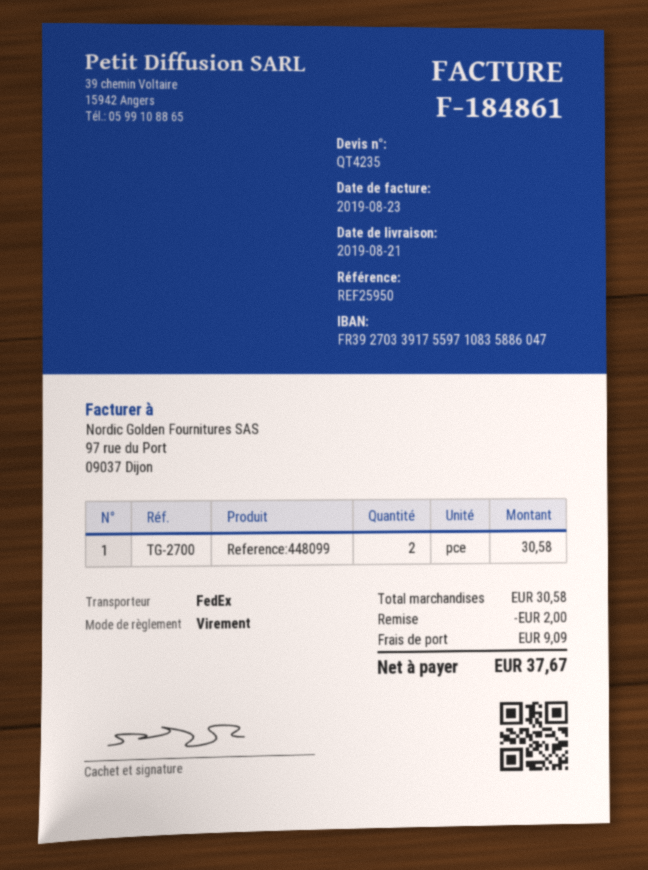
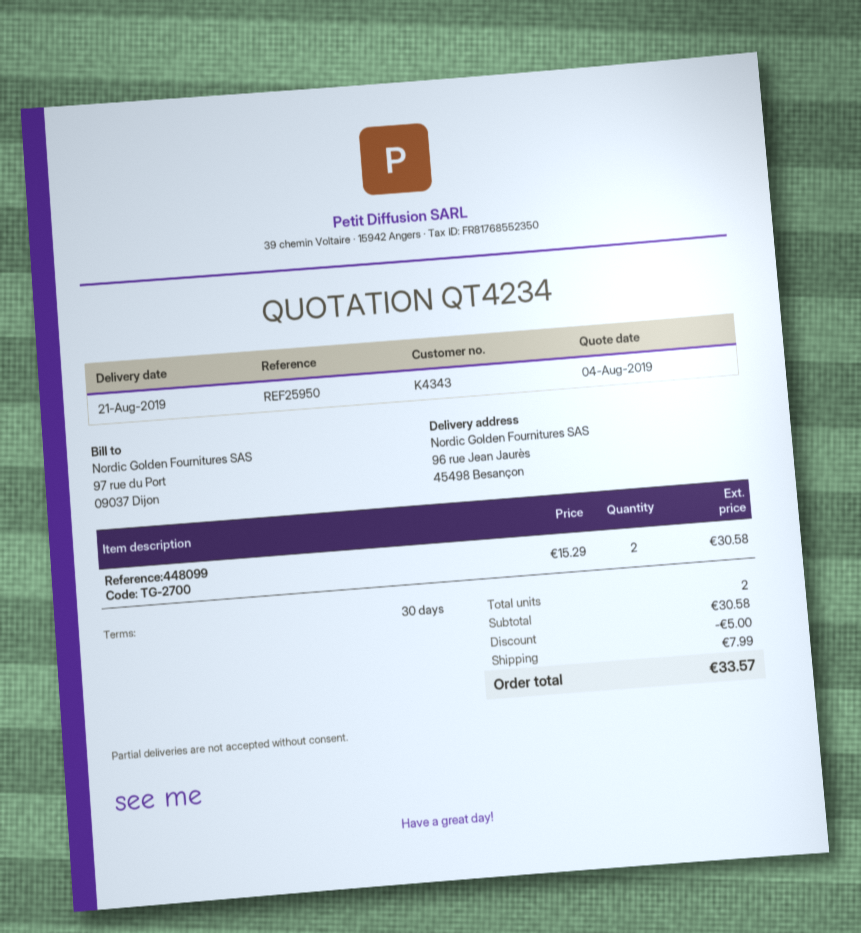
quote number: QT4235 -> QT4234
discount: 2.00 -> 5.00
shipping: 9.09 -> 7.99
total: 37.67 -> 33.57

